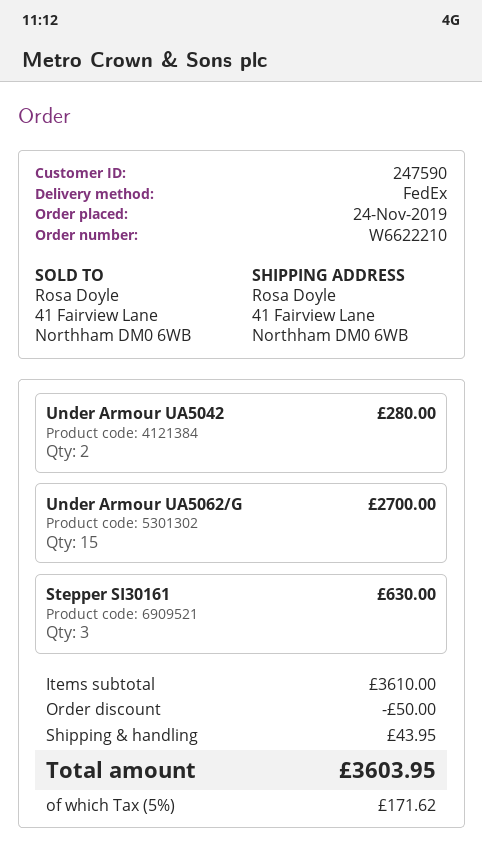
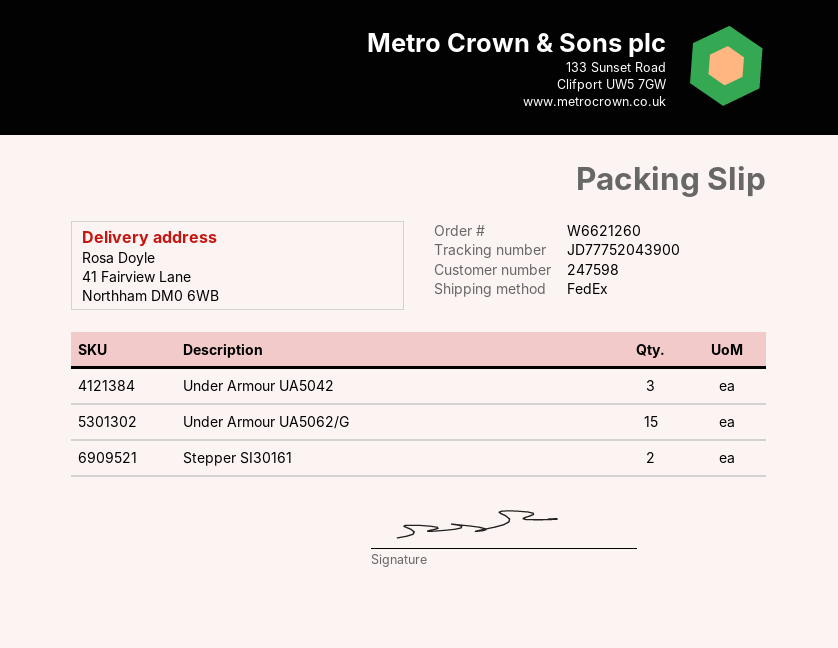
order number: W6622210 -> W6621260
customer number: 247590 -> 247598
Under Armour UA5042: 2 -> 3
Stepper SI30161: 3 -> 2

